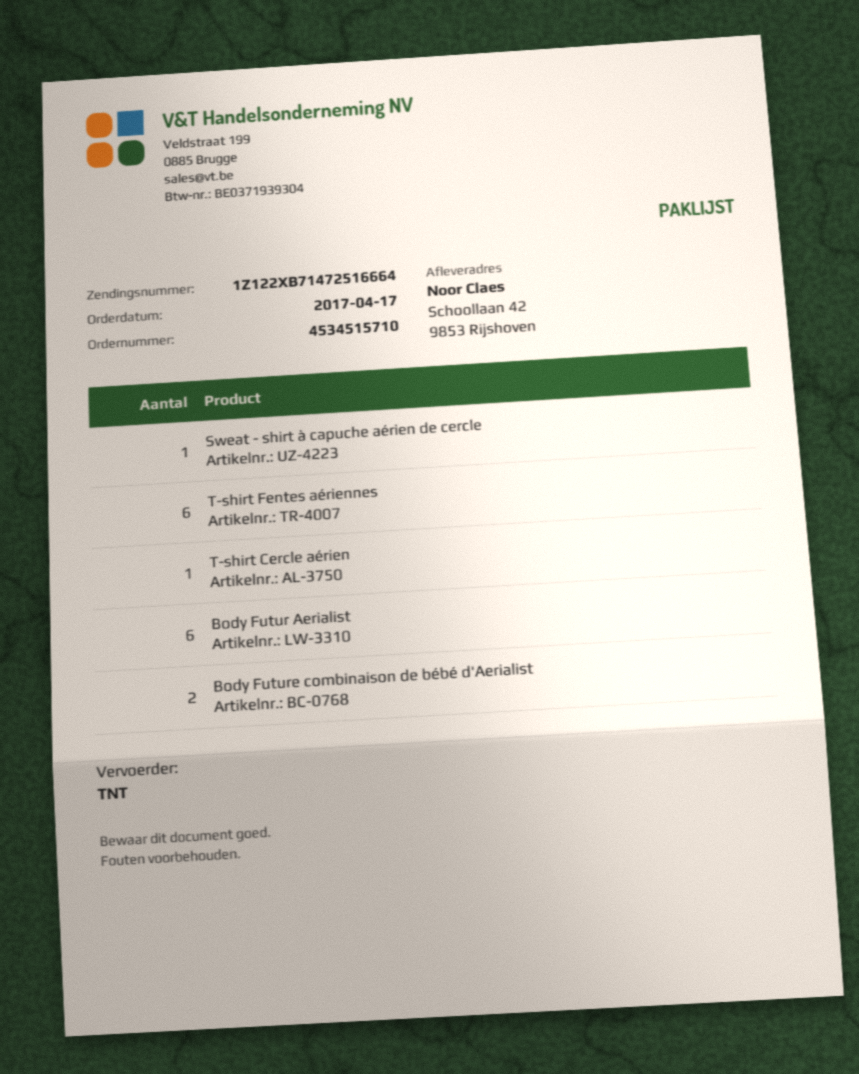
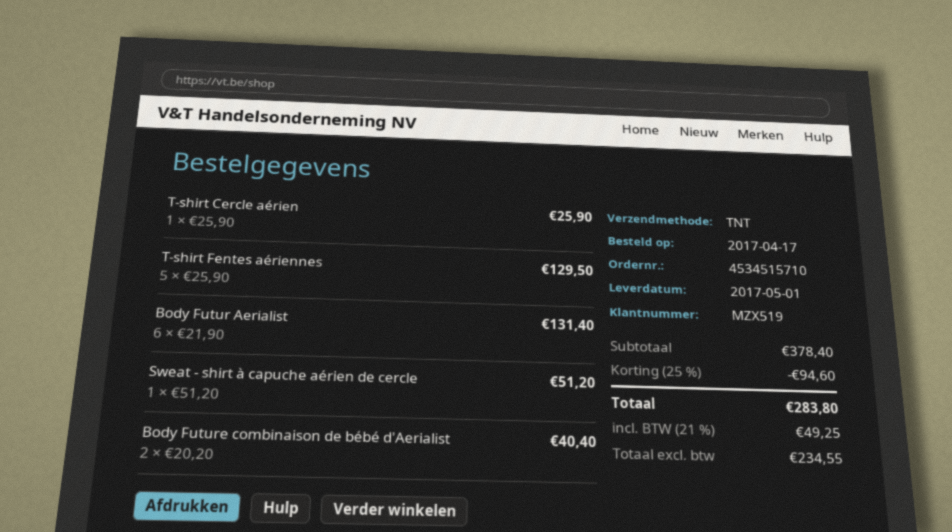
T-shirt Fentes aériennes: 6 -> 5

